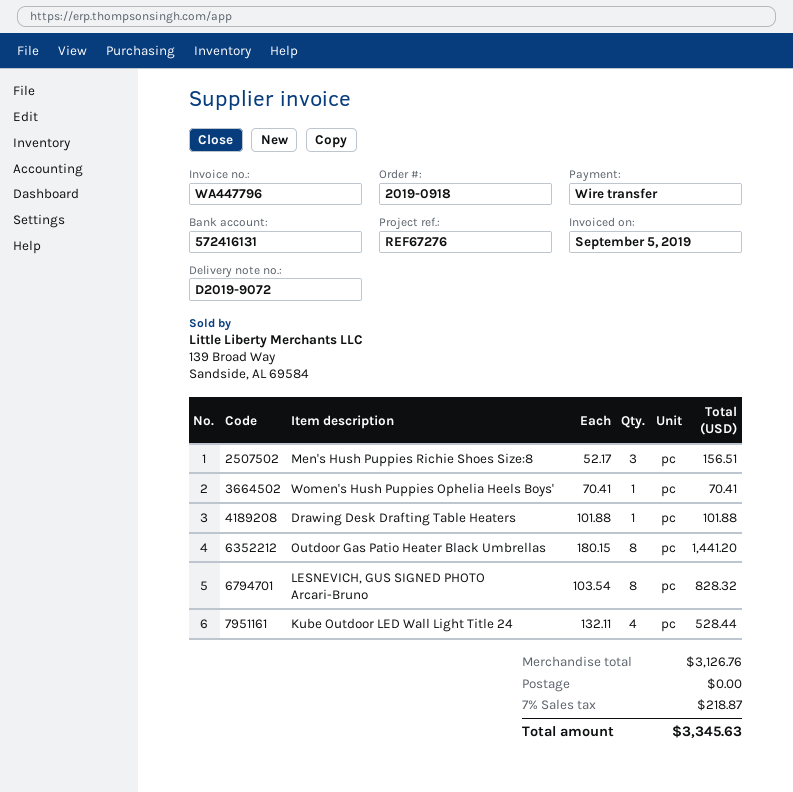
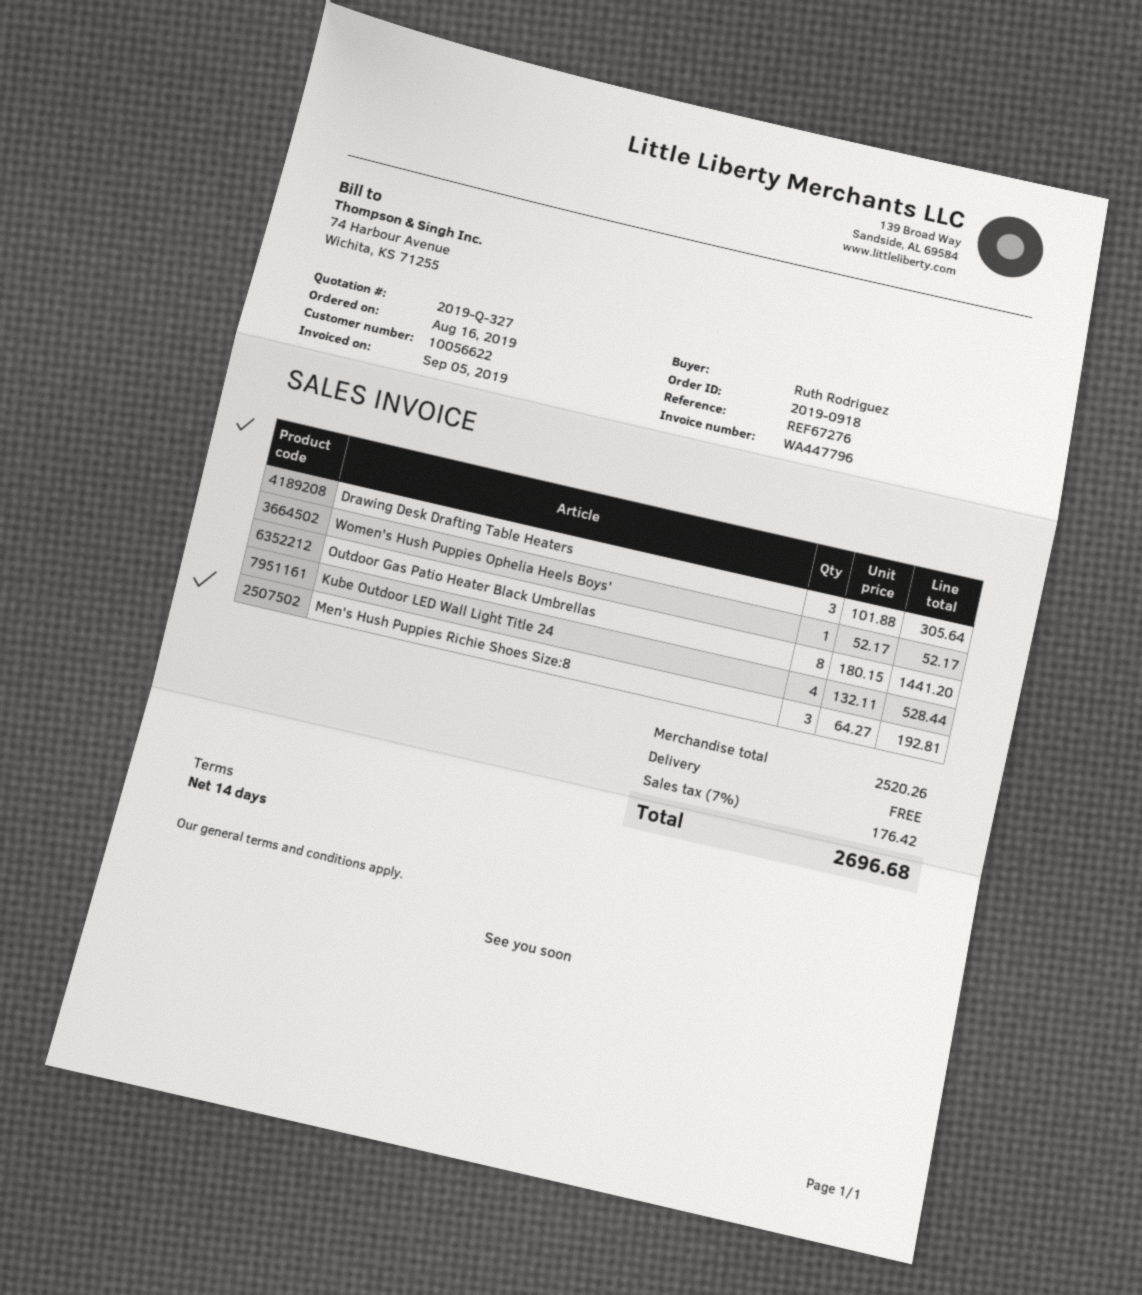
Men's Hush Puppies Richie Shoes Size:8: 3 x 52.17 = 156.51 -> 3 x 64.27 = 192.81
Women's Hush Puppies Ophelia Heels Boys': 1 x 70.41 = 70.41 -> 1 x 52.17 = 52.17
Drawing Desk Drafting Table Heaters: 1 x 101.88 = 101.88 -> 3 x 101.88 = 305.64
LESNEVICH, GUS SIGNED PHOTO Arcari-Bruno: 8 x 103.54 = 828.32 -> none
subtotal: 3126.76 -> 2520.26
tax: 7% = 218.87 -> 7% = 176.42
total: 3345.63 -> 2696.68

